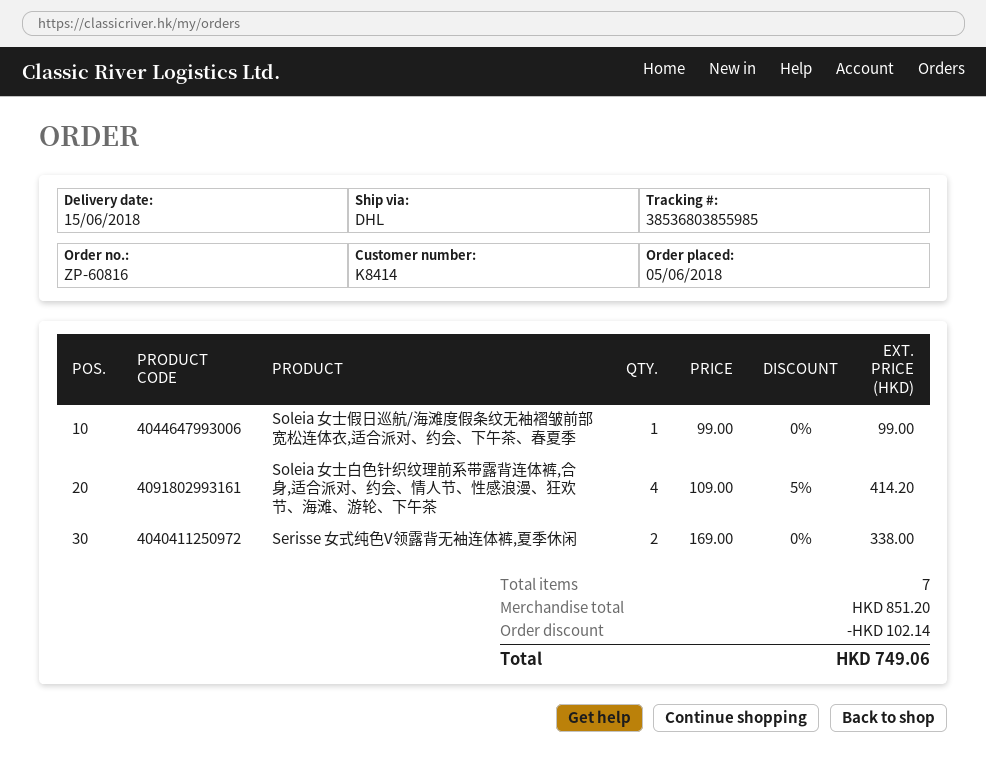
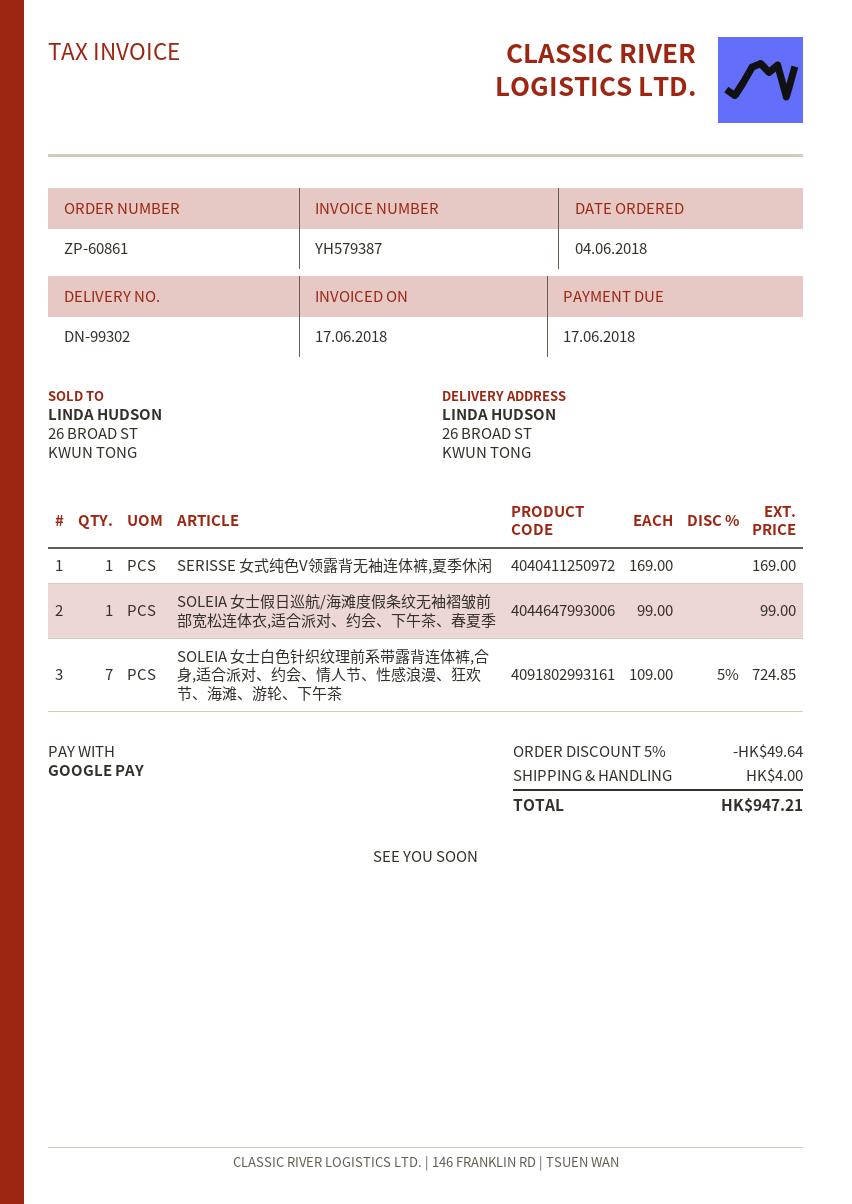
order number: ZP-60816 -> ZP-60861
order date: 2018-06-05 -> 2018-06-04
Soleia 女士白色针织纹理前系带露背连体裤,合身,适合派对、约会、情人节、性感浪漫、狂欢节、海滩、游轮、下午茶: 4 x 109.00 - 5% = 414.20 -> 7 x 109.00 - 5% = 724.85
Serisse 女式纯色V领露背无袖连体裤,夏季休闲: 2 x 169.00 = 338.00 -> 1 x 169.00 = 169.00
discount: 102.14 -> 49.64
shipping: none -> 4.00
total: 749.06 -> 947.21

